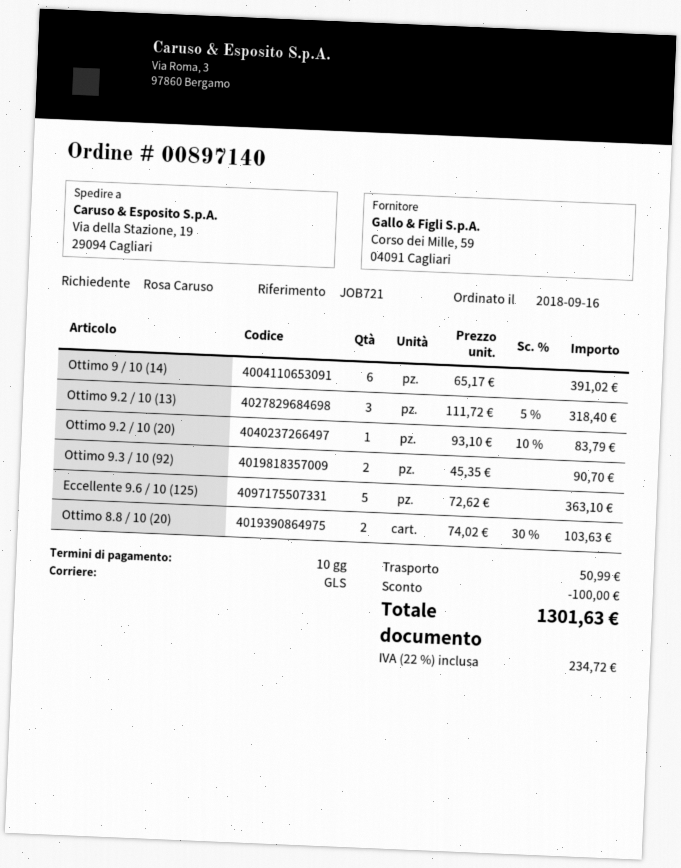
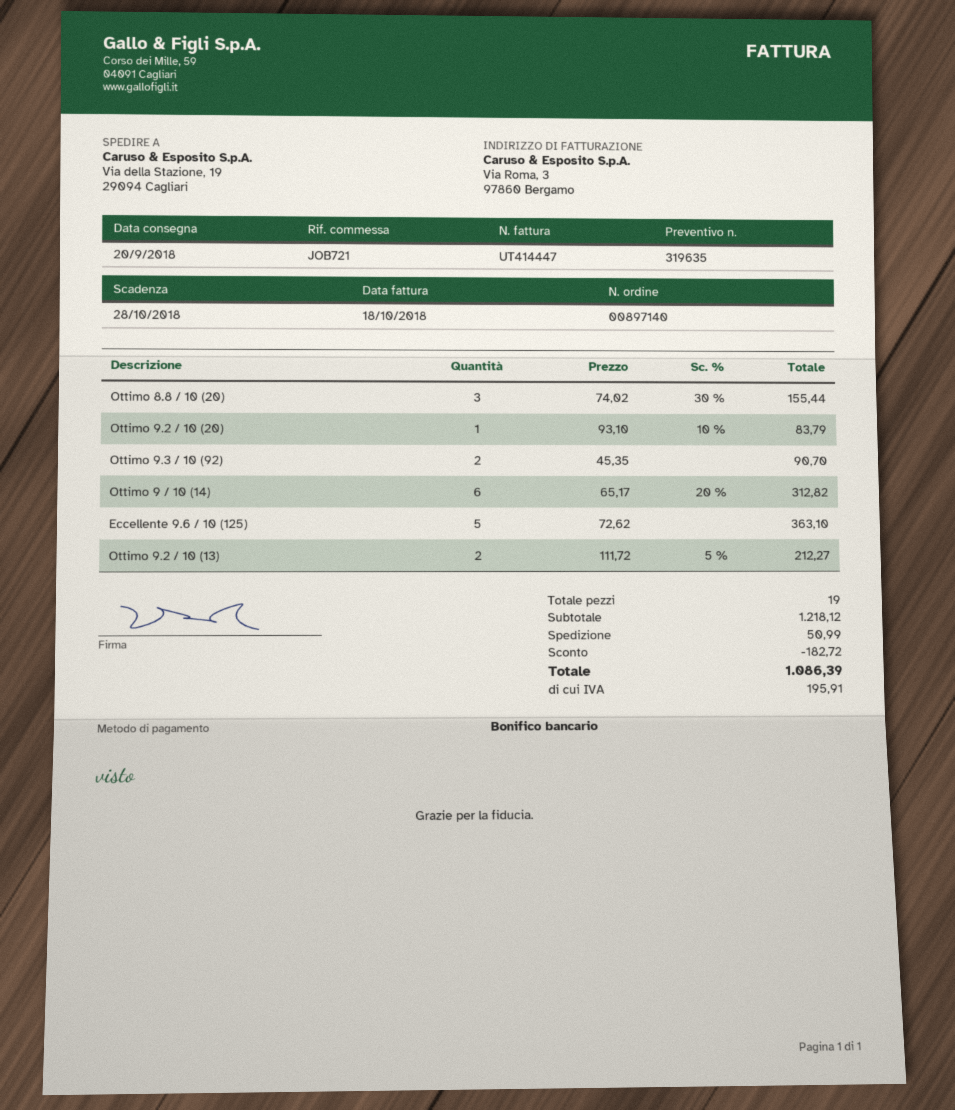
Ottimo 9 / 10 (14): 6 x 65.17 = 391.02 -> 6 x 65.17 - 20% = 312.82
Ottimo 9.2 / 10 (13): 3 x 111.72 - 5% = 318.40 -> 2 x 111.72 - 5% = 212.27
Ottimo 8.8 / 10 (20): 2 x 74.02 - 30% = 103.63 -> 3 x 74.02 - 30% = 155.44
discount: 100.00 -> 182.72
tax: 234.72 -> 195.91
total: 1301.63 -> 1086.39

